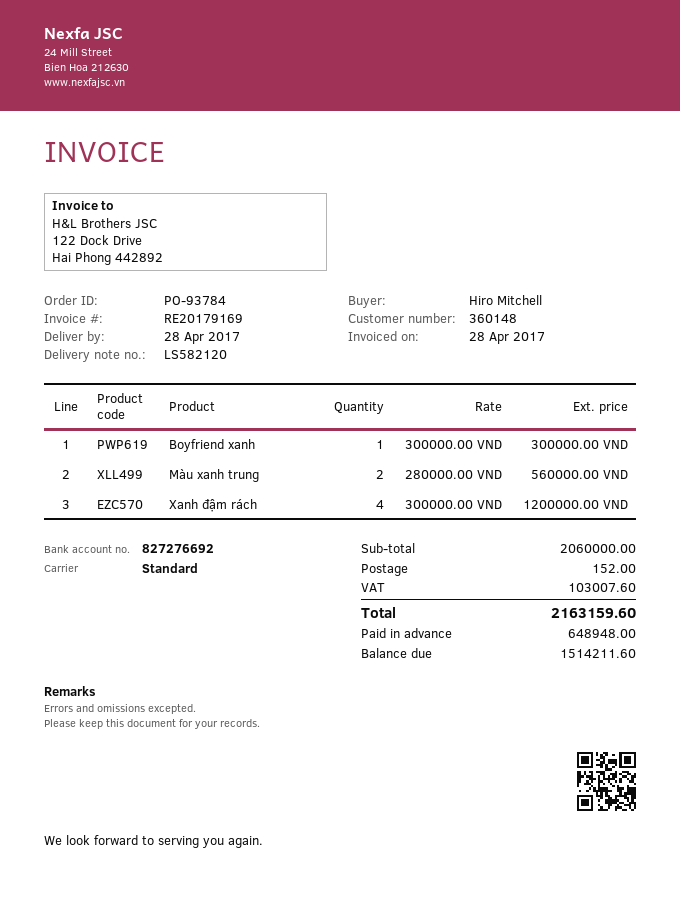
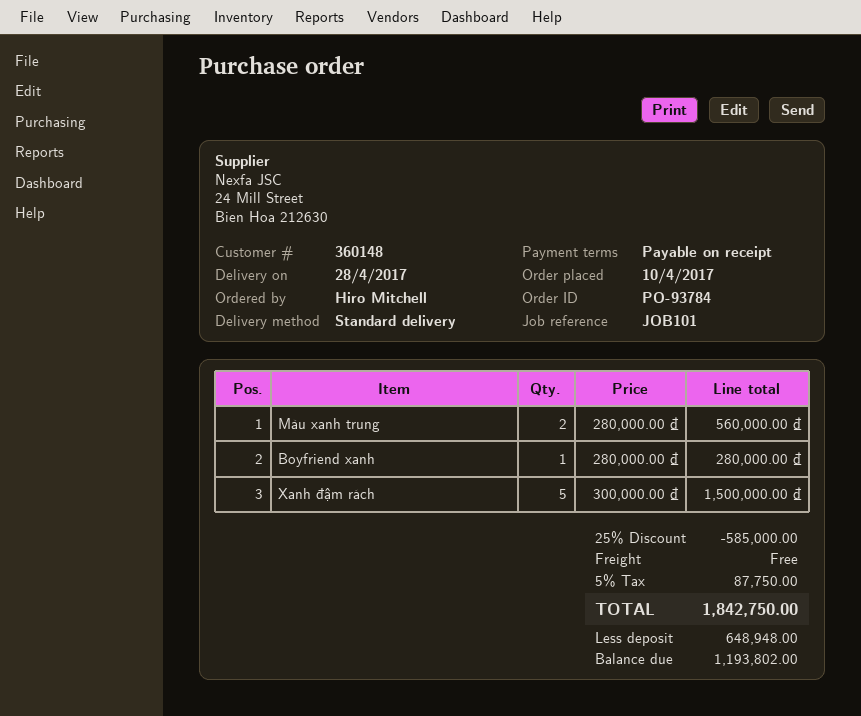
Boyfriend xanh: 1 x 300000.00 = 300000.00 -> 1 x 280000.00 = 280000.00
Xanh đậm rách: 4 x 300000.00 = 1200000.00 -> 5 x 300000.00 = 1500000.00
discount: none -> 25% = 585000.00
shipping: 152.00 -> 0.00
tax: 103007.60 -> 87750.00
total: 2163159.60 -> 1842750.00
balance: 1514211.60 -> 1193802.00

